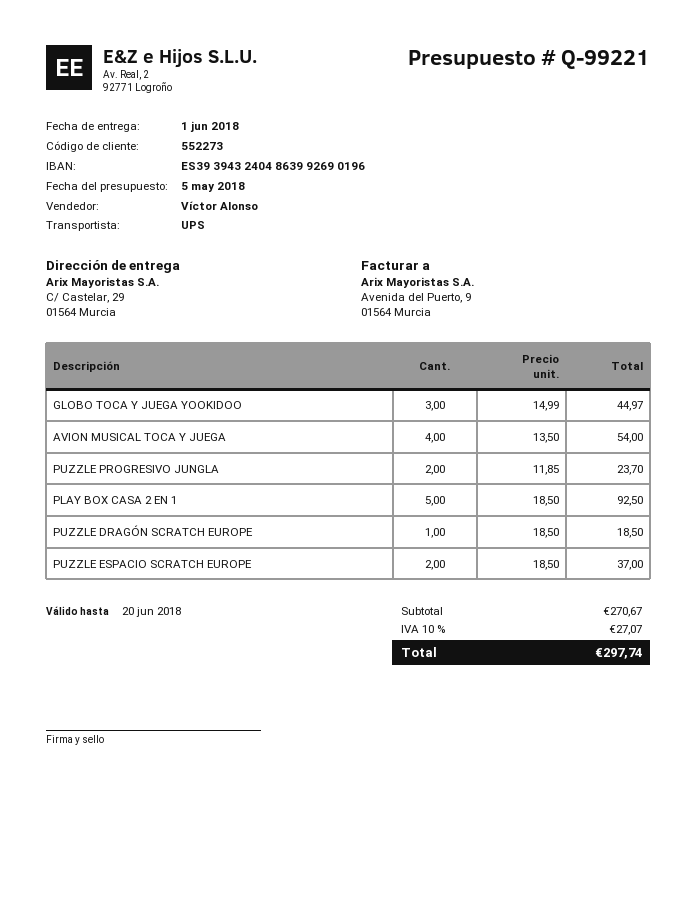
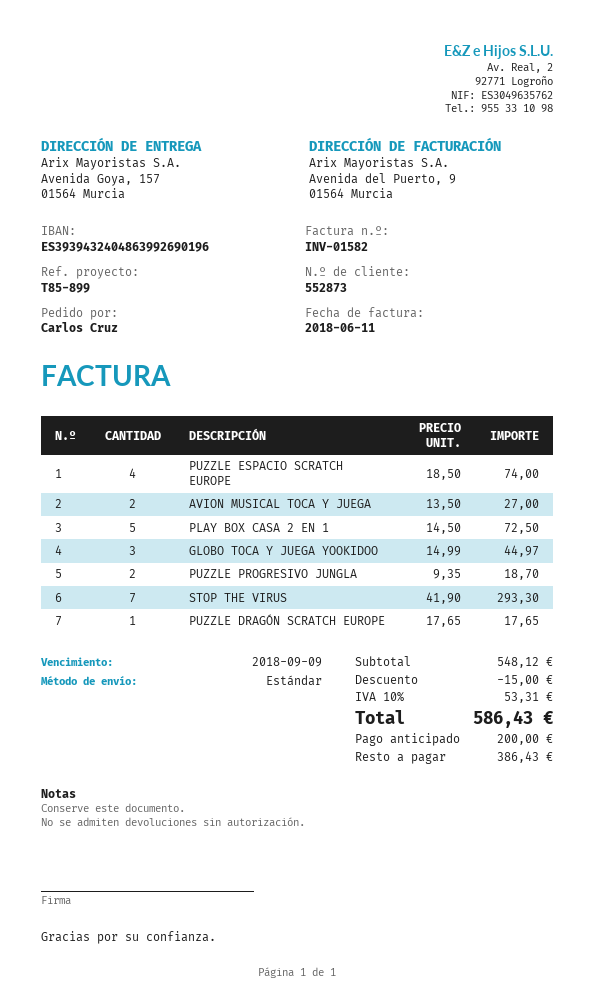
customer number: 552273 -> 552873
shipping method: UPS -> standard
ship to: C/ Castelar, 29, 01564 Murcia -> Avenida Goya, 157, 01564 Murcia
AVION MUSICAL TOCA Y JUEGA: 4 x 13.50 = 54.00 -> 2 x 13.50 = 27.00
PUZZLE PROGRESIVO JUNGLA: 2 x 11.85 = 23.70 -> 2 x 9.35 = 18.70
PLAY BOX CASA 2 EN 1: 5 x 18.50 = 92.50 -> 5 x 14.50 = 72.50
PUZZLE DRAGÓN SCRATCH EUROPE: 1 x 18.50 = 18.50 -> 1 x 17.65 = 17.65
PUZZLE ESPACIO SCRATCH EUROPE: 2 x 18.50 = 37.00 -> 4 x 18.50 = 74.00
STOP THE VIRUS: none -> 7 x 41.90 = 293.30
subtotal: 270.67 -> 548.12
discount: none -> 15.00
tax: 10% = 27.07 -> 10% = 53.31
total: 297.74 -> 586.43

